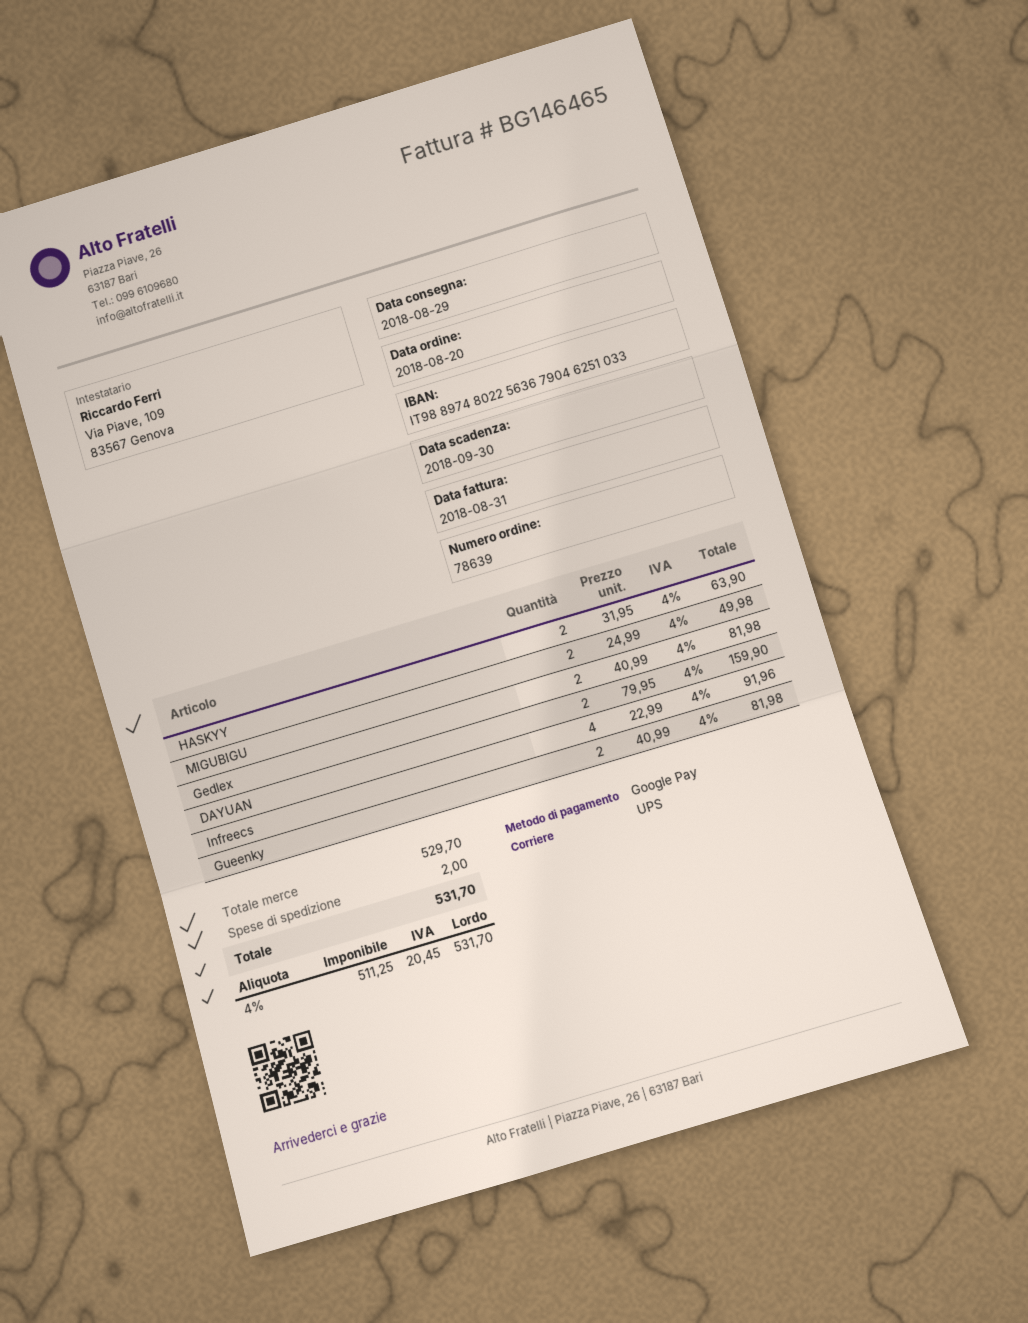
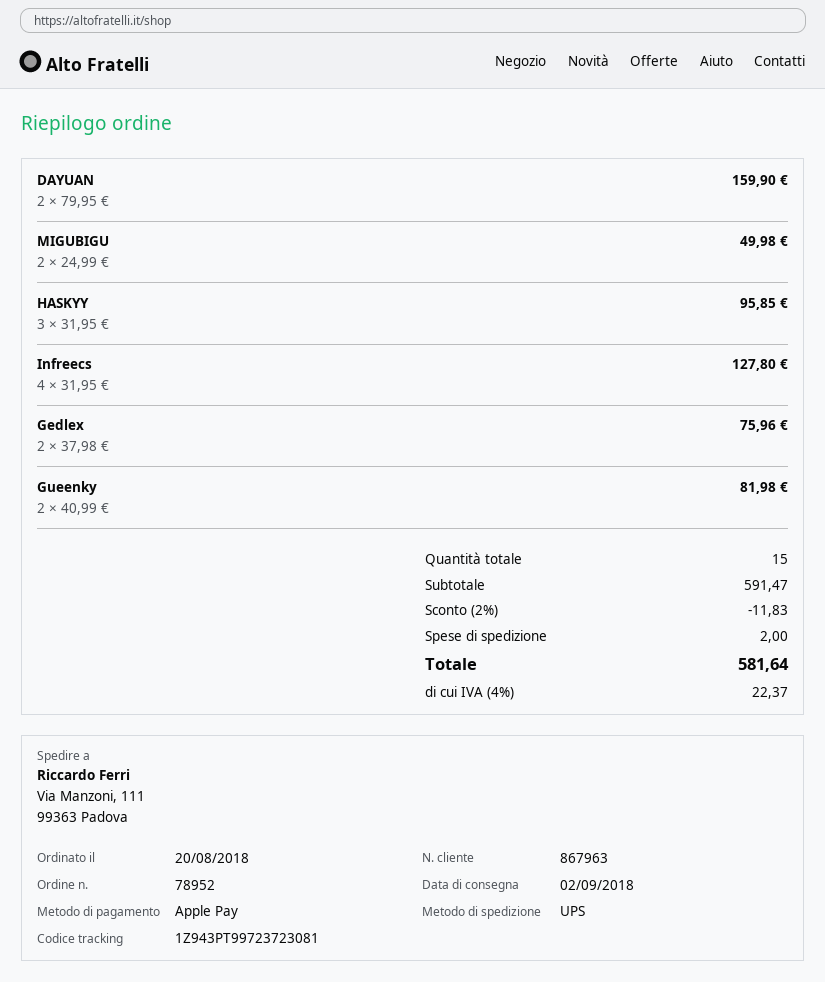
order number: 78639 -> 78952
delivery date: 2018-08-29 -> 2018-09-02
payment method: Google Pay -> Apple Pay
HASKYY: 2 x 31.95 = 63.90 -> 3 x 31.95 = 95.85
Gedlex: 2 x 40.99 = 81.98 -> 2 x 37.98 = 75.96
Infreecs: 4 x 22.99 = 91.96 -> 4 x 31.95 = 127.80
subtotal: 529.70 -> 591.47
discount: none -> 2% = 11.83
tax: 4% = 20.45 -> 4% = 22.37
total: 531.70 -> 581.64

